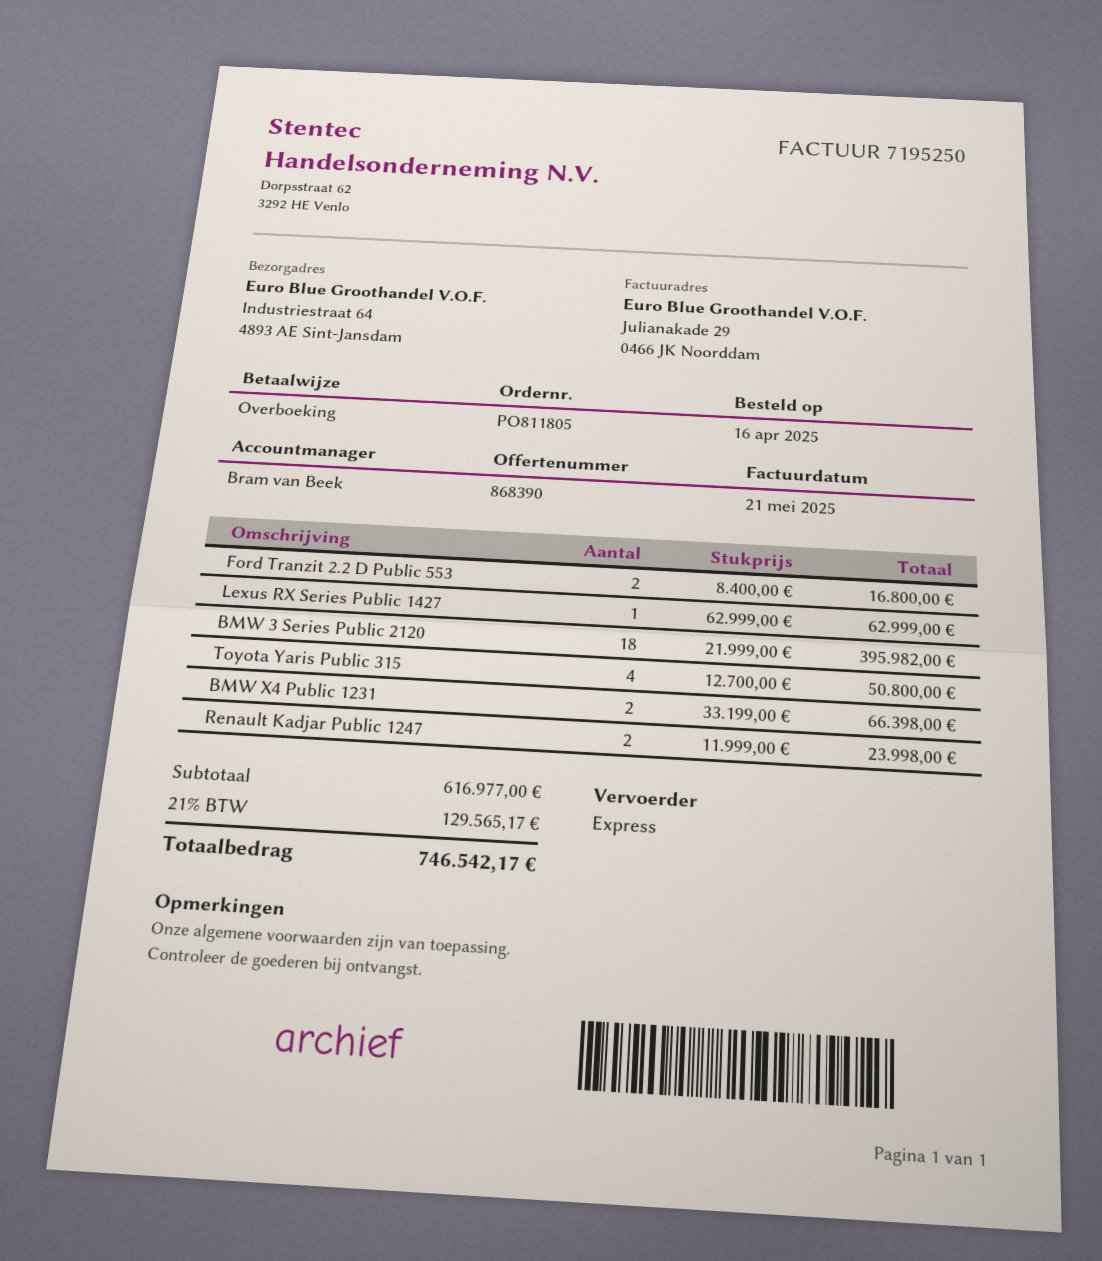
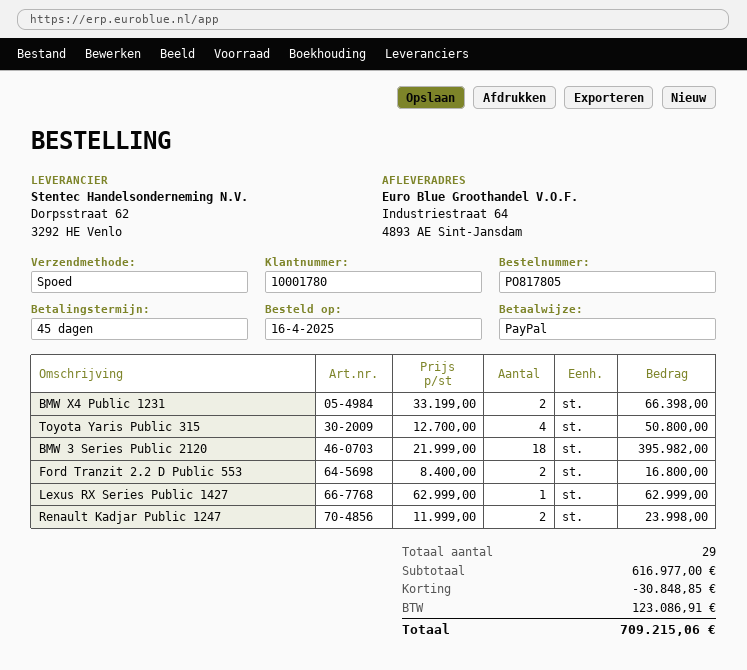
order number: PO811805 -> PO817805
payment method: bank transfer -> PayPal
discount: none -> 30848.85
tax: 129565.17 -> 123086.91
total: 746542.17 -> 709215.06

